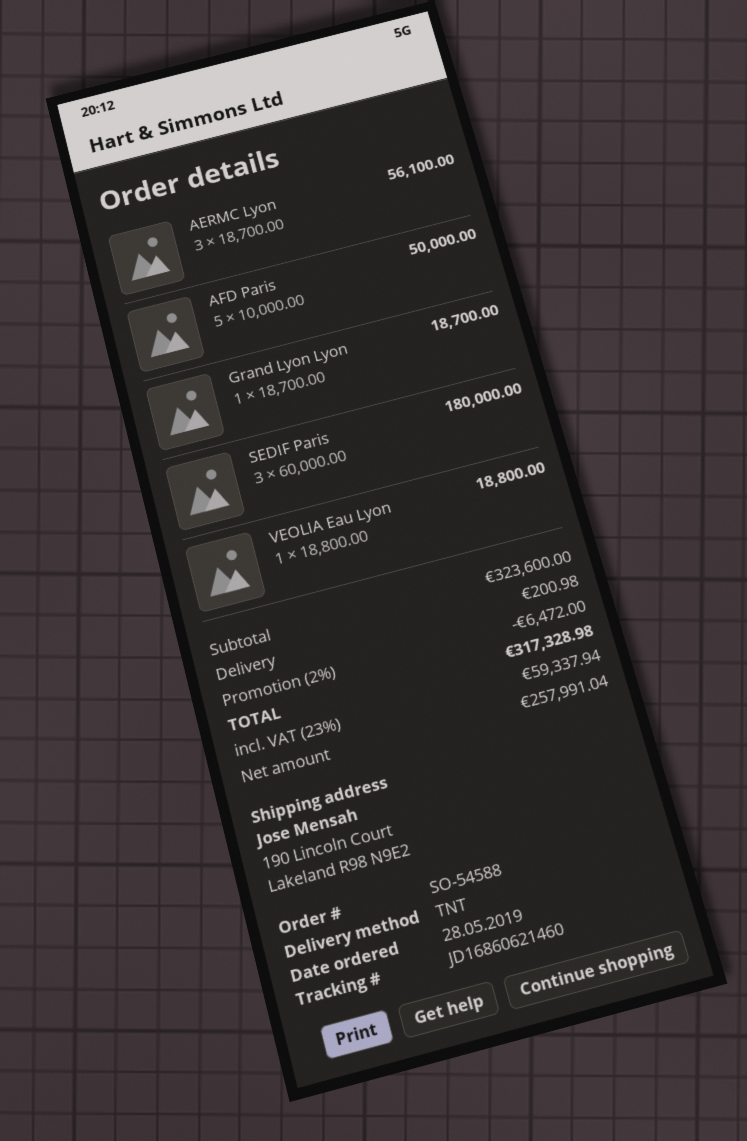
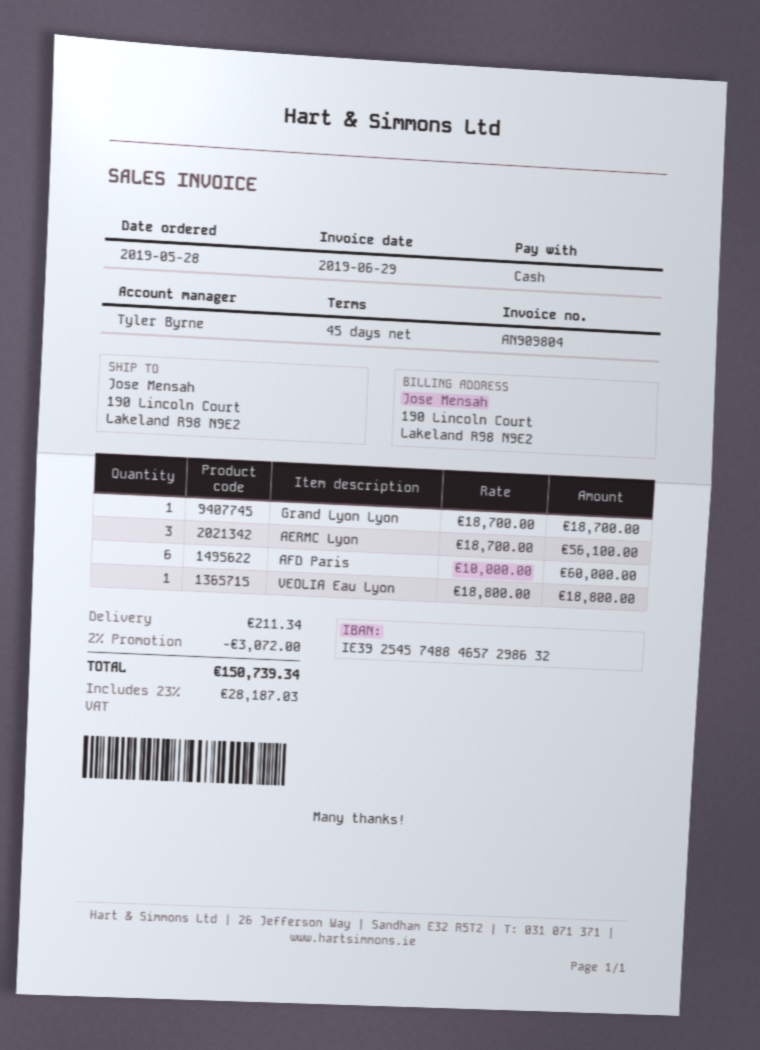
AFD Paris: 5 x 10000.00 = 50000.00 -> 6 x 10000.00 = 60000.00
SEDIF Paris: 3 x 60000.00 = 180000.00 -> none
discount: 2% = 6472.00 -> 2% = 3072.00
shipping: 200.98 -> 211.34
tax: 23% = 59337.94 -> 23% = 28187.03
total: 317328.98 -> 150739.34

